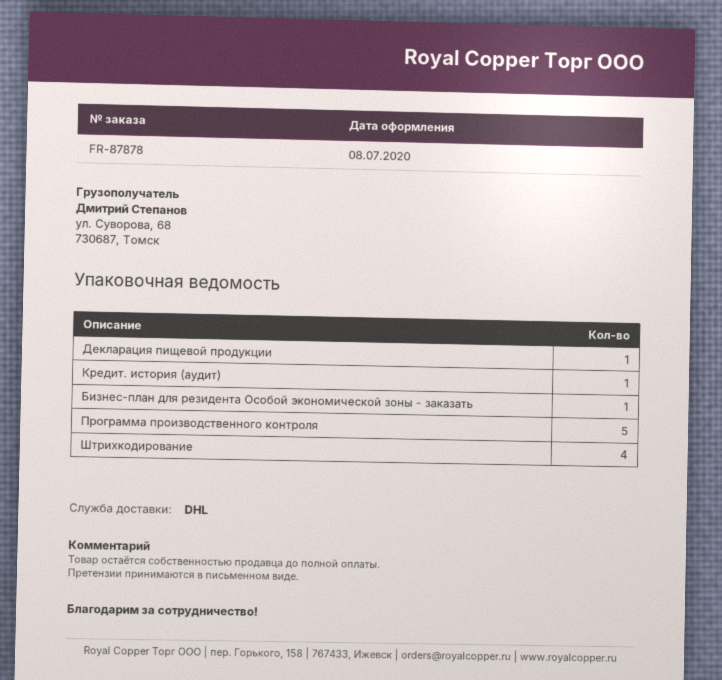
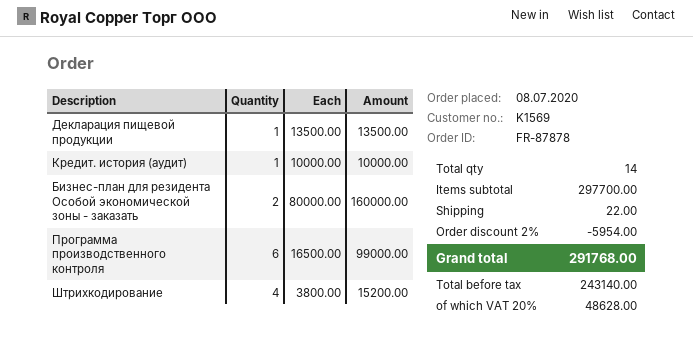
Бизнес-план для резидента Особой экономической зоны - заказать: 1 -> 2
Программа производственного контроля: 5 -> 6

